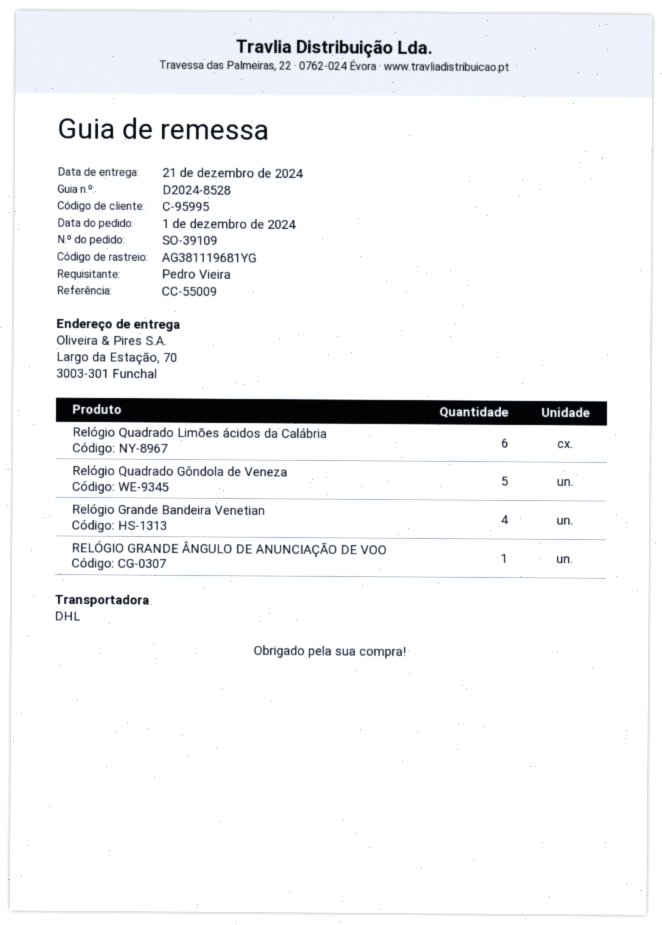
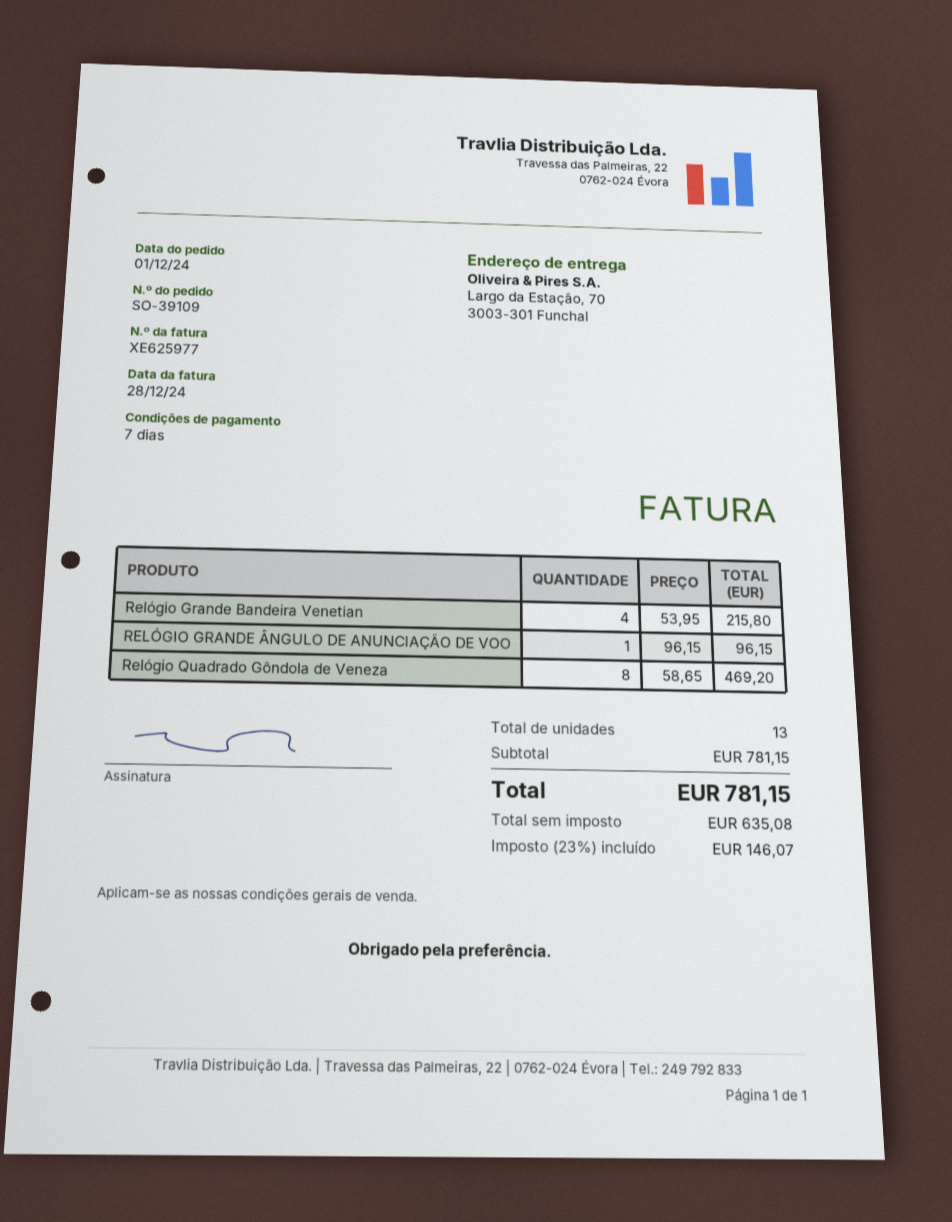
Relógio Quadrado Limões ácidos da Calábria: 6 -> none
Relógio Quadrado Gôndola de Veneza: 5 -> 8

